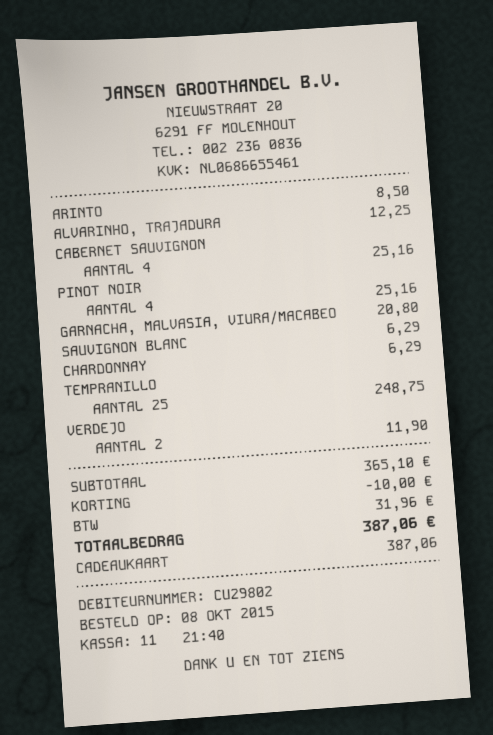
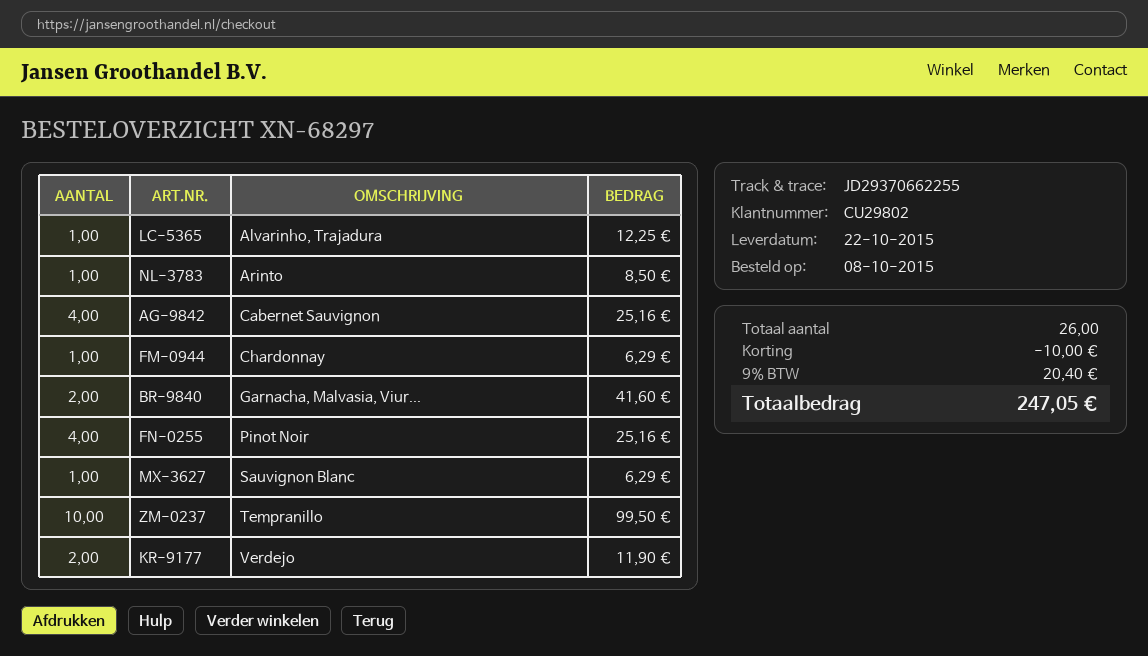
GARNACHA, MALVASIA, VIURA/MACABEO: 1 for 20.80 -> 2 for 41.60
TEMPRANILLO: 25 for 248.75 -> 10 for 99.50
tax: 31.96 -> 20.40
total: 387.06 -> 247.05

